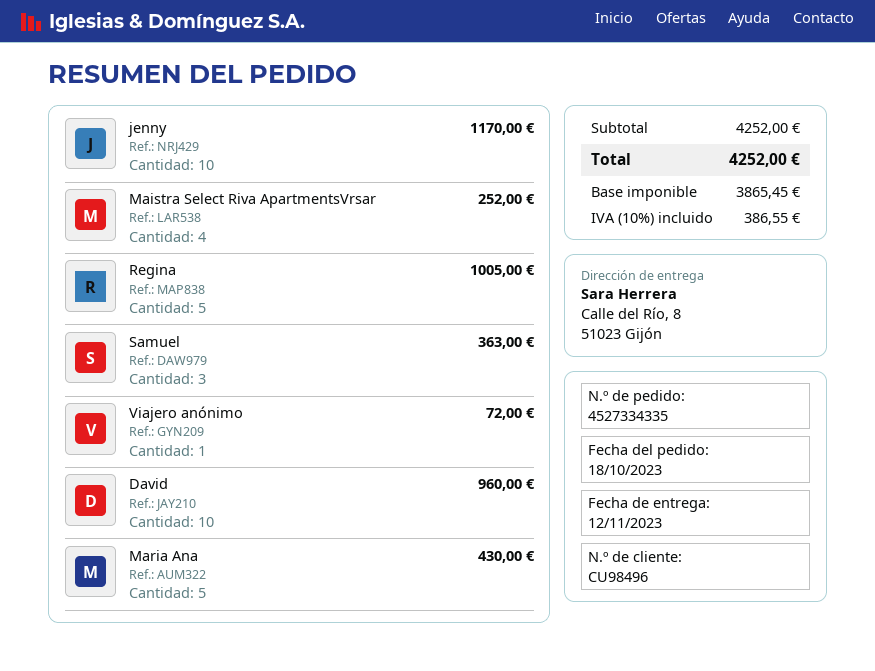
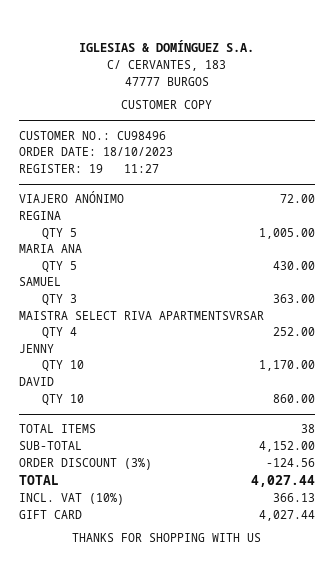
David: 10 for 960.00 -> 10 for 860.00
subtotal: 4252.00 -> 4152.00
discount: none -> 3% = 124.56
tax: 10% = 386.55 -> 10% = 366.13
total: 4252.00 -> 4027.44

